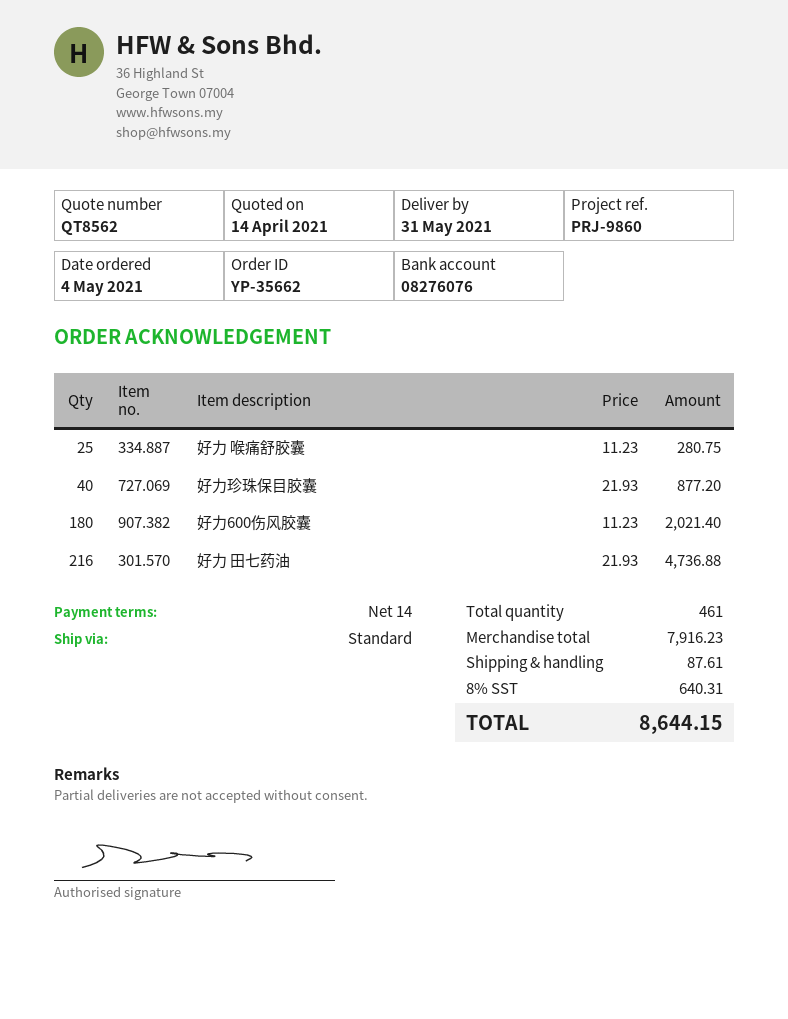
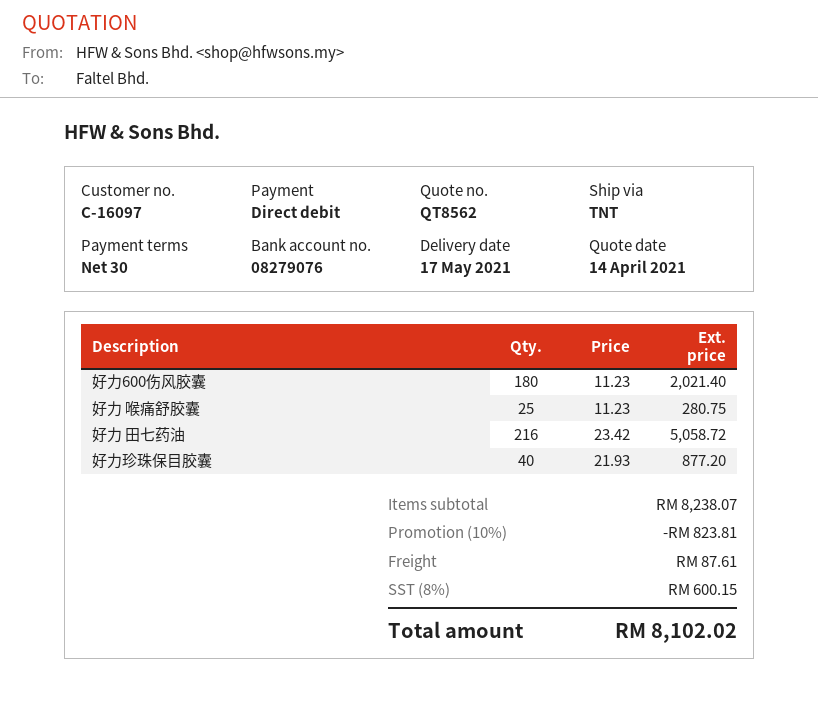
delivery date: 2021-05-31 -> 2021-05-17
payment terms: 14 days -> 30 days
bank account: 08276076 -> 08279076
shipping method: standard -> TNT
好力 田七药油: 216 x 21.93 = 4736.88 -> 216 x 23.42 = 5058.72
subtotal: 7916.23 -> 8238.07
discount: none -> 10% = 823.81
tax: 8% = 640.31 -> 8% = 600.15
total: 8644.15 -> 8102.02

